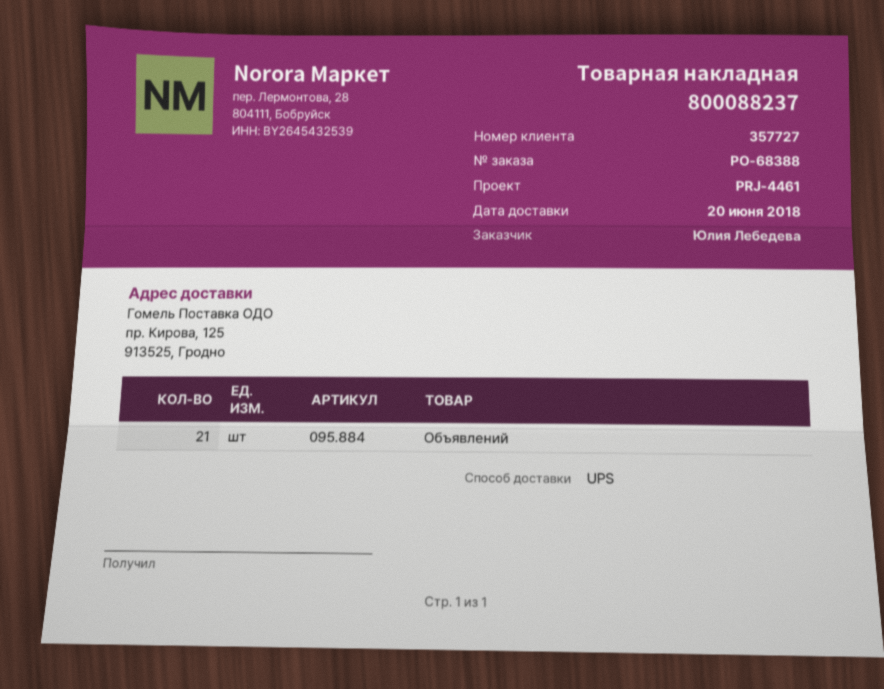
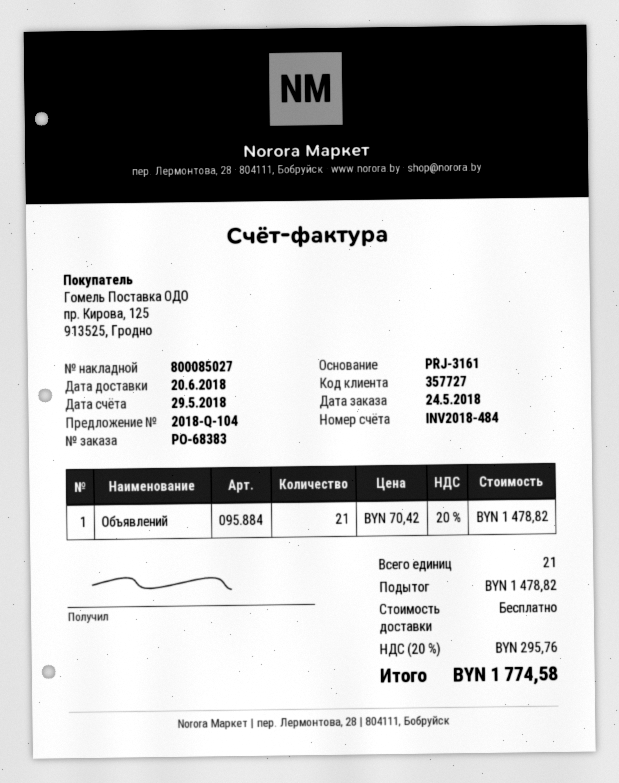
order number: PO-68388 -> PO-68383
delivery note number: 800088237 -> 800085027
reference: PRJ-4461 -> PRJ-3161

